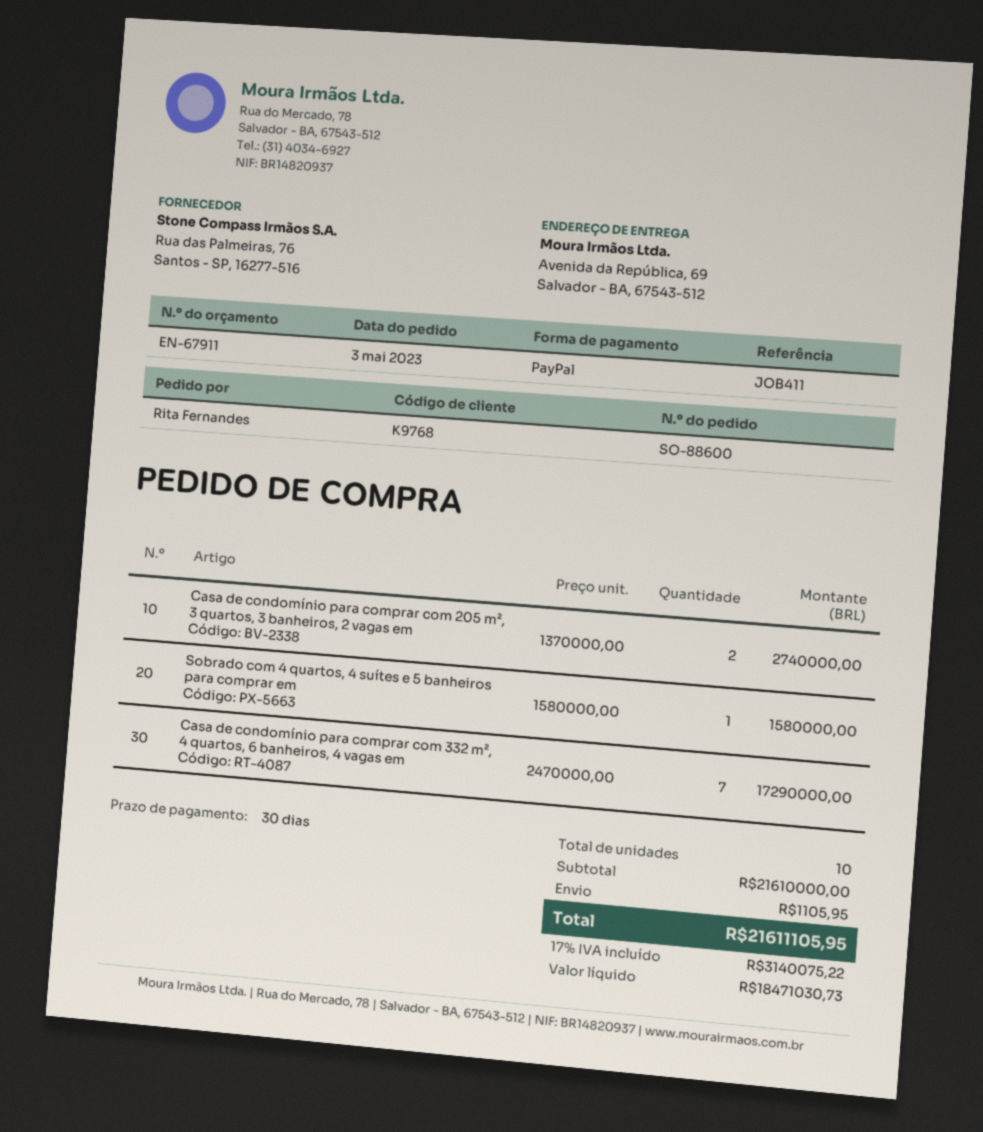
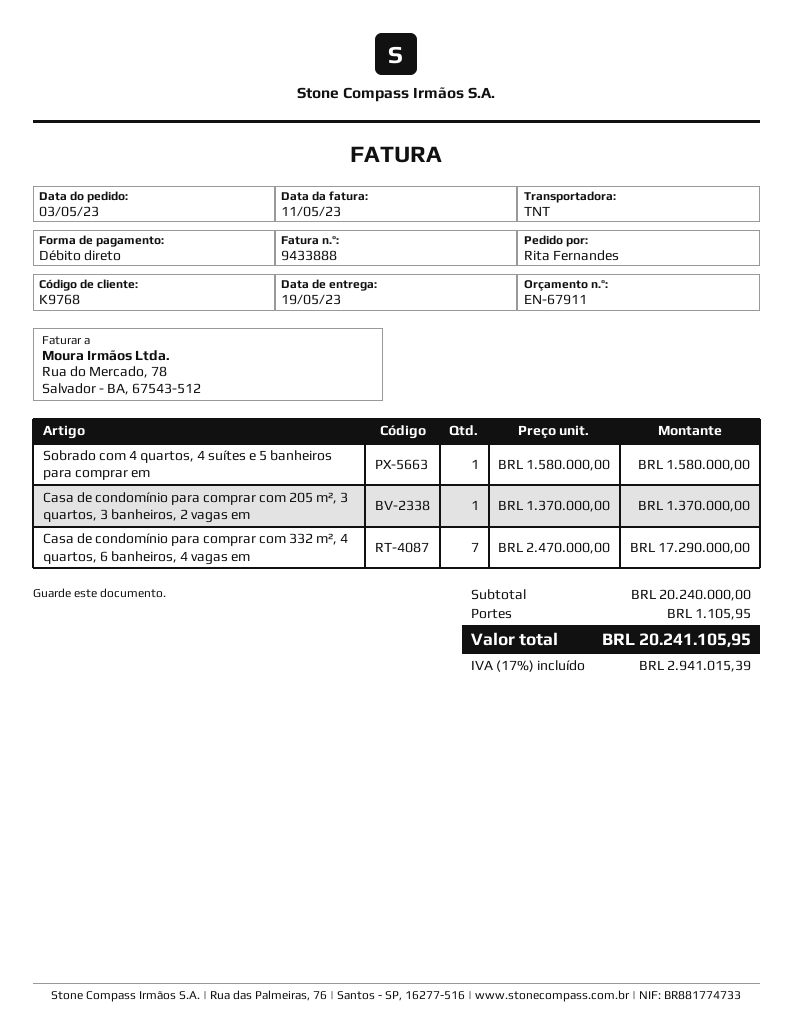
payment method: PayPal -> direct debit
Casa de condomínio para comprar com 205 m², 3 quartos, 3 banheiros, 2 vagas em: 2 x 1370000.00 = 2740000.00 -> 1 x 1370000.00 = 1370000.00
subtotal: 21610000.00 -> 20240000.00
tax: 17% = 3140075.22 -> 17% = 2941015.39
total: 21611105.95 -> 20241105.95

